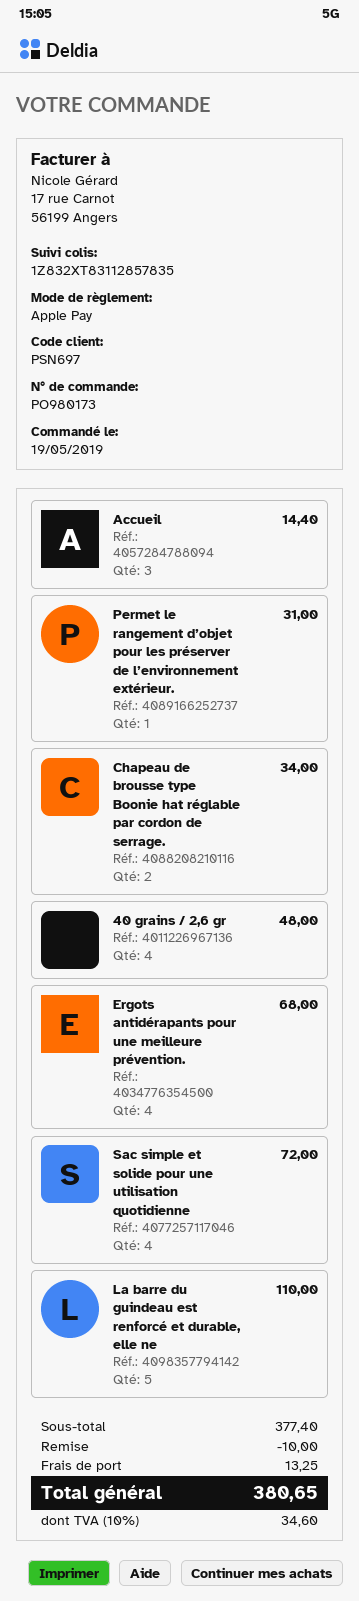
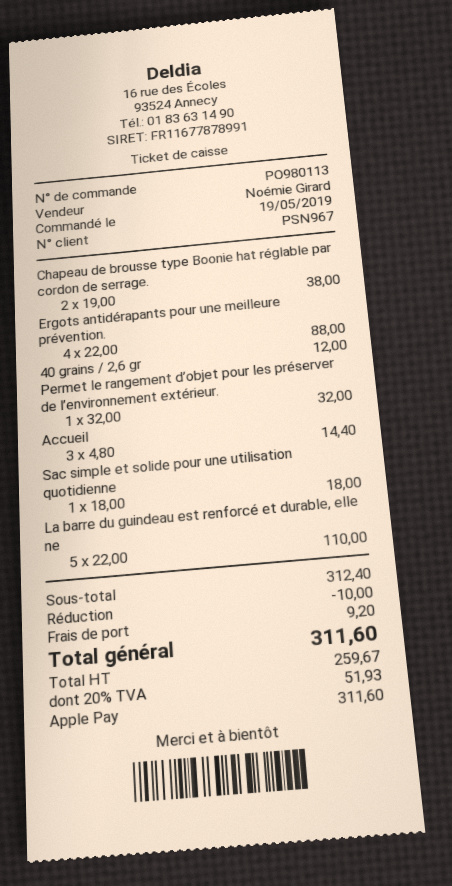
order number: PO980173 -> PO980113
customer number: PSN697 -> PSN967
Permet le rangement d’objet pour les préserver de l’environnement extérieur.: 1 for 31.00 -> 1 for 32.00
Chapeau de brousse type Boonie hat réglable par cordon de serrage.: 2 for 34.00 -> 2 for 38.00
40 grains / 2,6 gr: 4 for 48.00 -> 1 for 12.00
Ergots antidérapants pour une meilleure prévention.: 4 for 68.00 -> 4 for 88.00
Sac simple et solide pour une utilisation quotidienne: 4 for 72.00 -> 1 for 18.00
subtotal: 377.40 -> 312.40
shipping: 13.25 -> 9.20
tax: 10% = 34.60 -> 20% = 51.93
total: 380.65 -> 311.60

